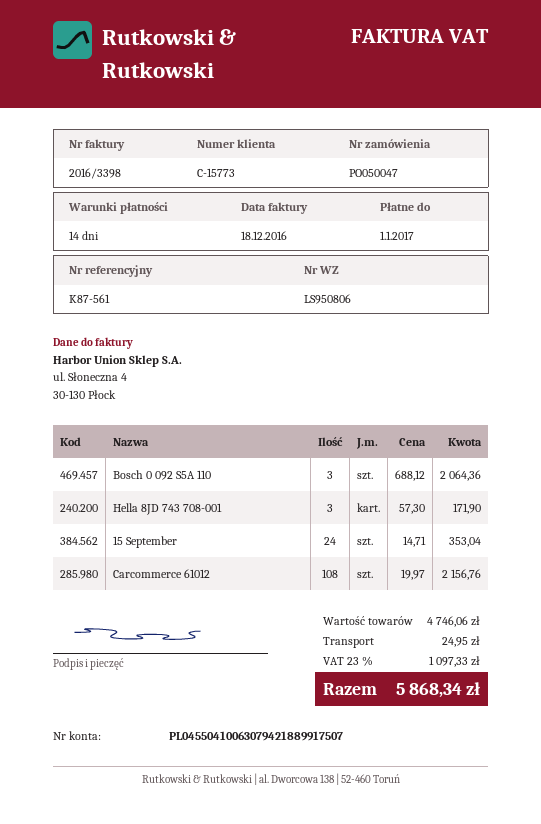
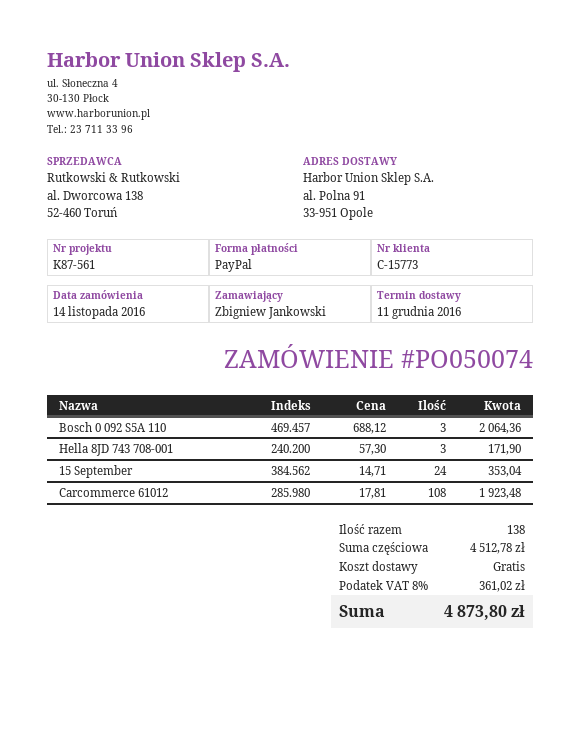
order number: PO050047 -> PO050074
Carcommerce 61012: 108 x 19.97 = 2156.76 -> 108 x 17.81 = 1923.48
subtotal: 4746.06 -> 4512.78
shipping: 24.95 -> 0.00
tax: 23% = 1097.33 -> 8% = 361.02
total: 5868.34 -> 4873.80

